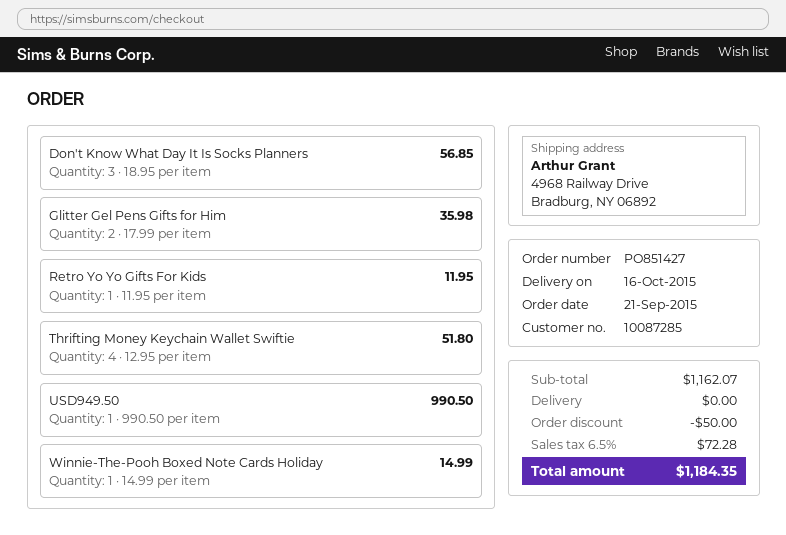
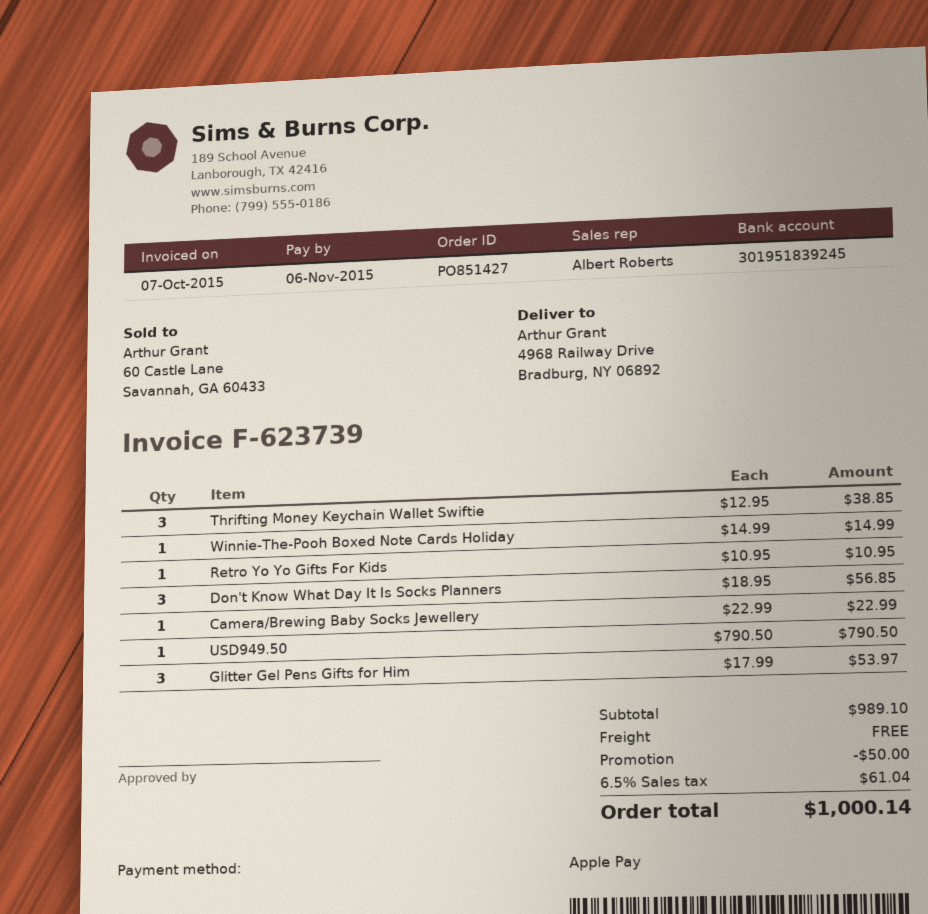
Glitter Gel Pens Gifts for Him: 2 x 17.99 = 35.98 -> 3 x 17.99 = 53.97
Retro Yo Yo Gifts For Kids: 1 x 11.95 = 11.95 -> 1 x 10.95 = 10.95
Thrifting Money Keychain Wallet Swiftie: 4 x 12.95 = 51.80 -> 3 x 12.95 = 38.85
USD949.50: 1 x 990.50 = 990.50 -> 1 x 790.50 = 790.50
Camera/Brewing Baby Socks Jewellery: none -> 1 x 22.99 = 22.99
subtotal: 1162.07 -> 989.10
tax: 6.5% = 72.28 -> 6.5% = 61.04
total: 1184.35 -> 1000.14

